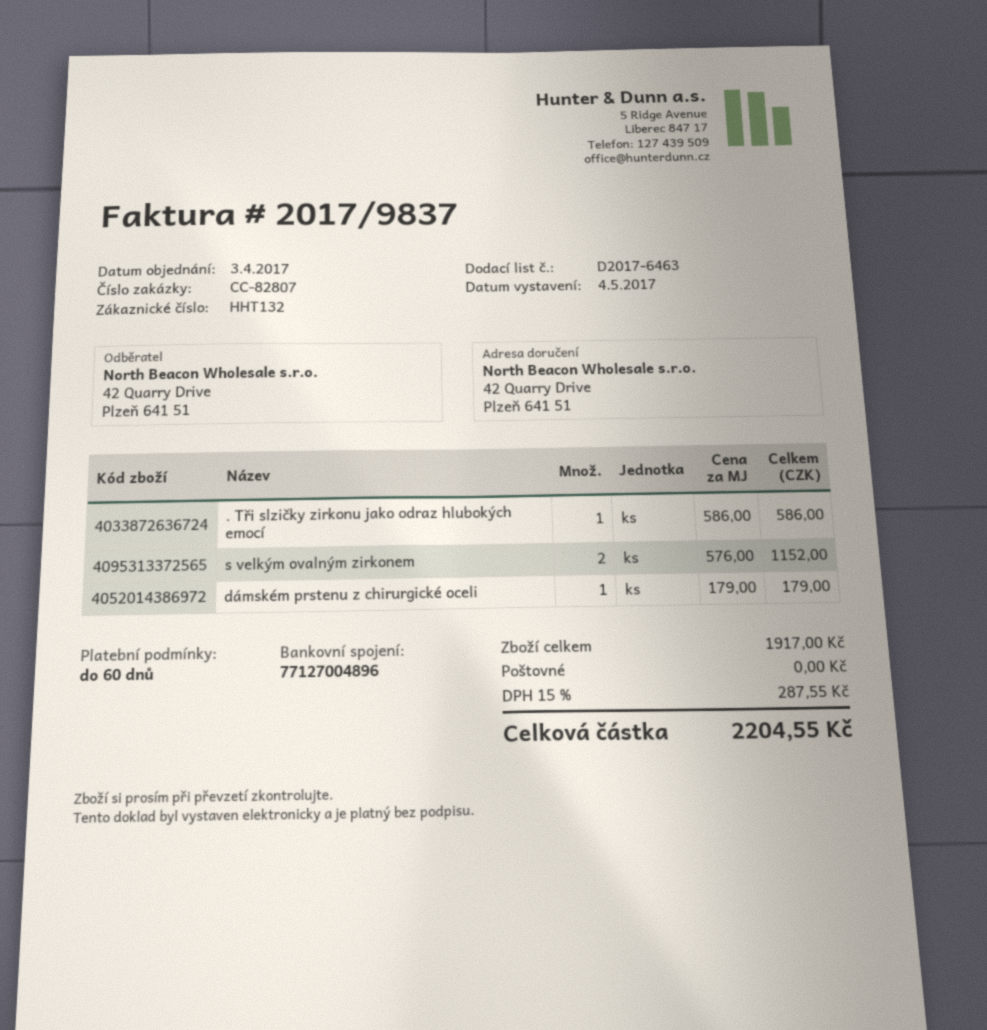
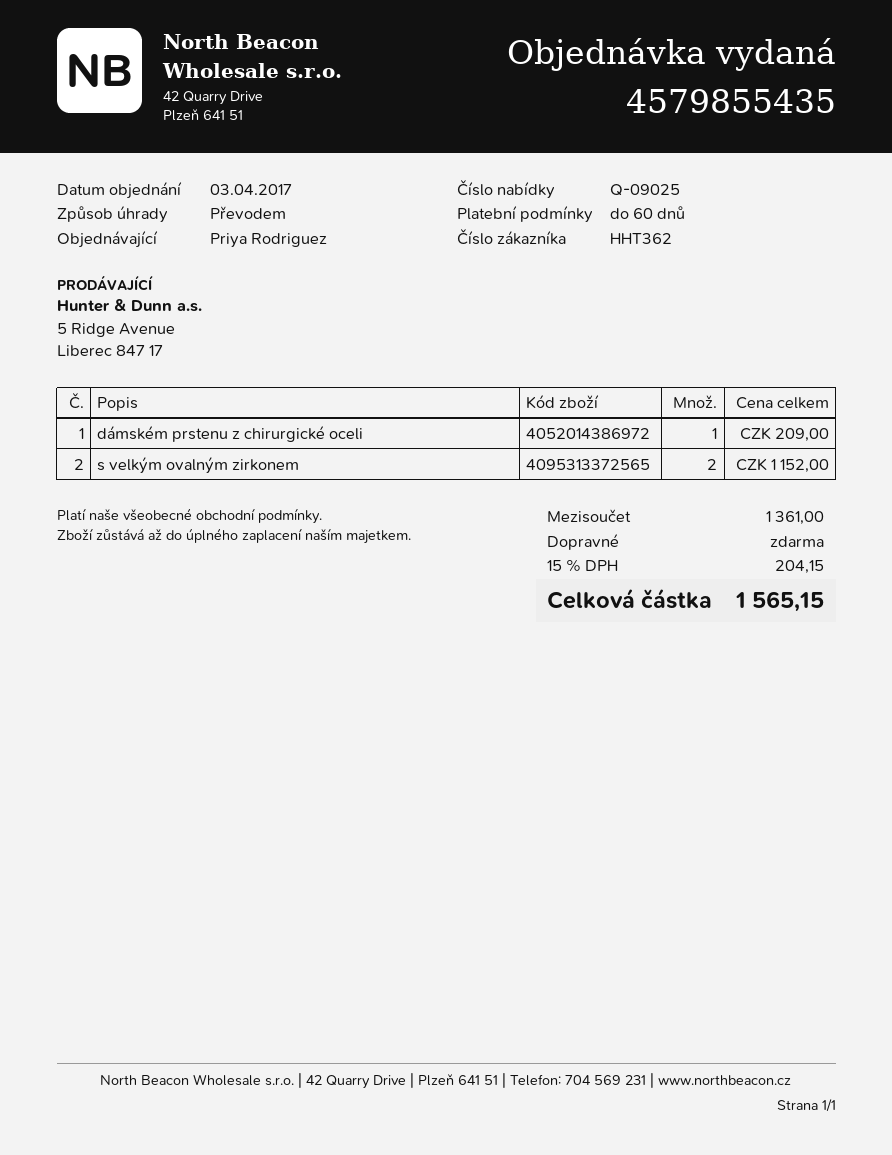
customer number: HHT132 -> HHT362
. Tři slzičky zirkonu jako odraz hlubokých emocí: 1 for 586.00 -> none
dámském prstenu z chirurgické oceli: 1 for 179.00 -> 1 for 209.00
subtotal: 1917.00 -> 1361.00
tax: 15% = 287.55 -> 15% = 204.15
total: 2204.55 -> 1565.15

